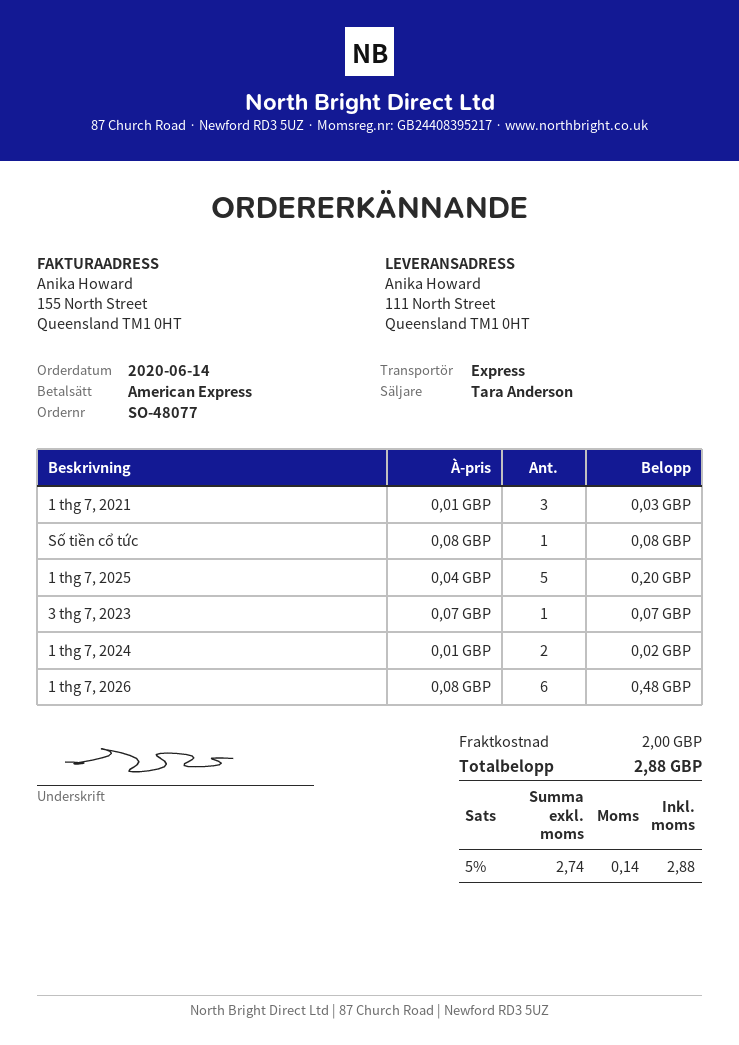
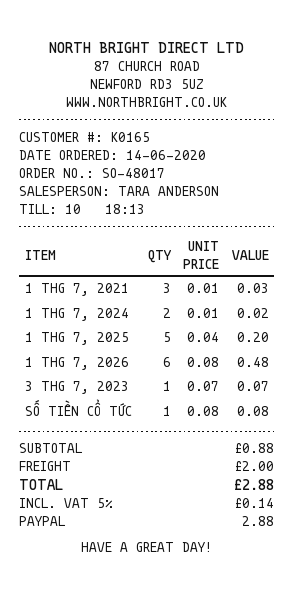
order number: SO-48077 -> SO-48017
payment method: American Express -> PayPal

